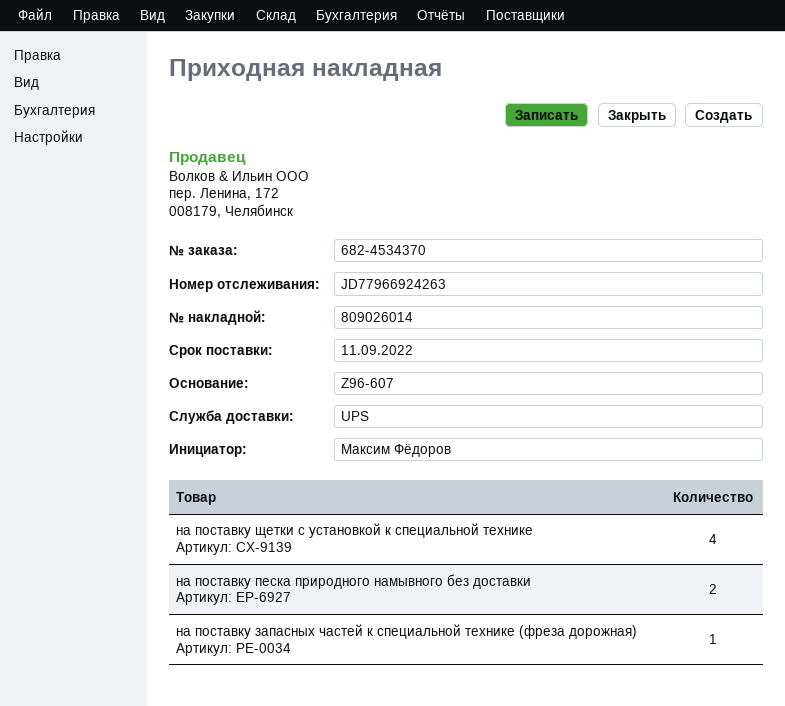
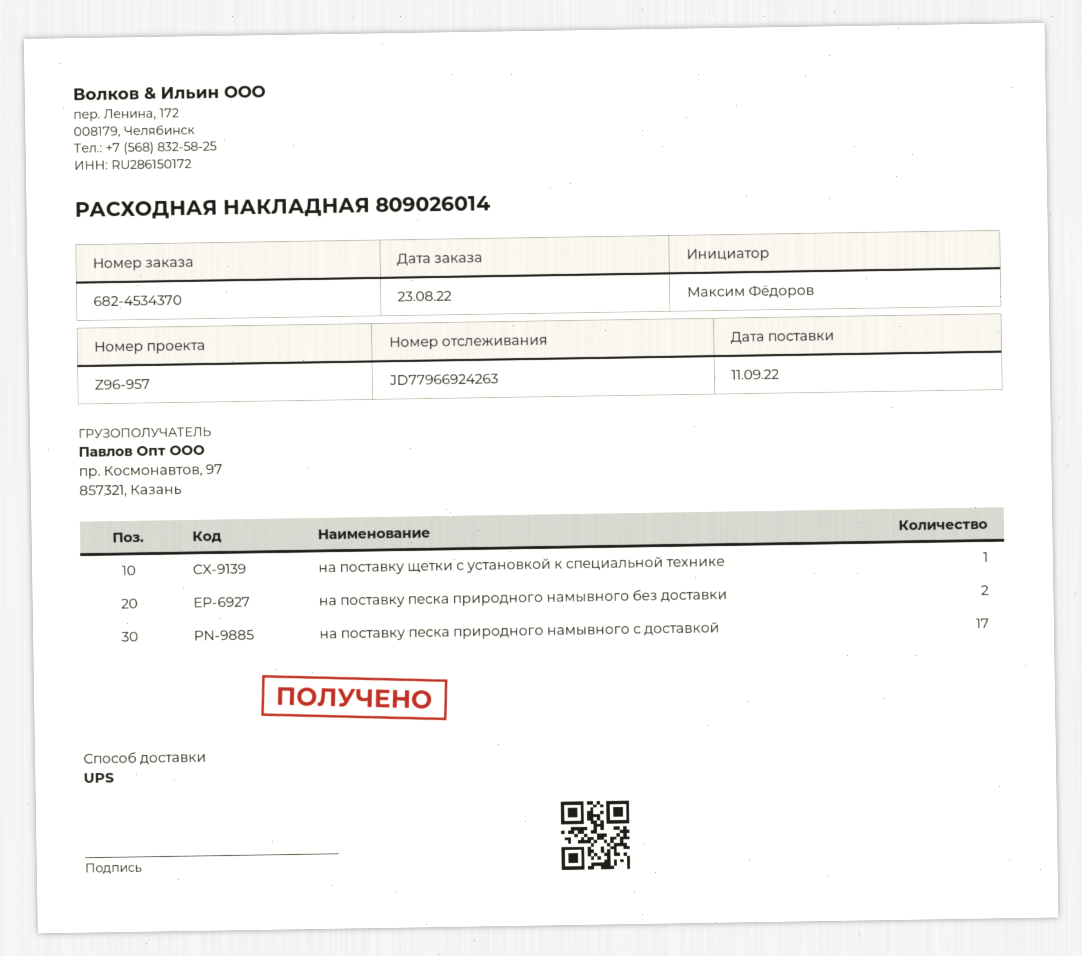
reference: Z96-607 -> Z96-957
на поставку щетки с установкой к специальной технике: 4 -> 1
на поставку запасных частей к специальной технике (фреза дорожная): 1 -> none
на поставку песка природного намывного с доставкой: none -> 17

